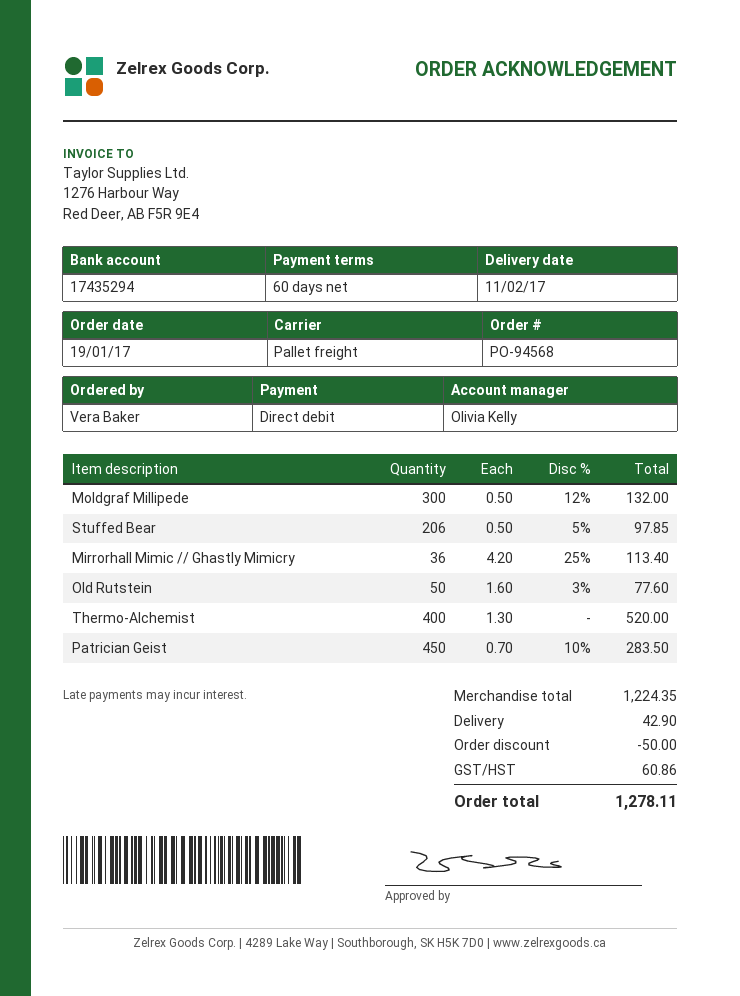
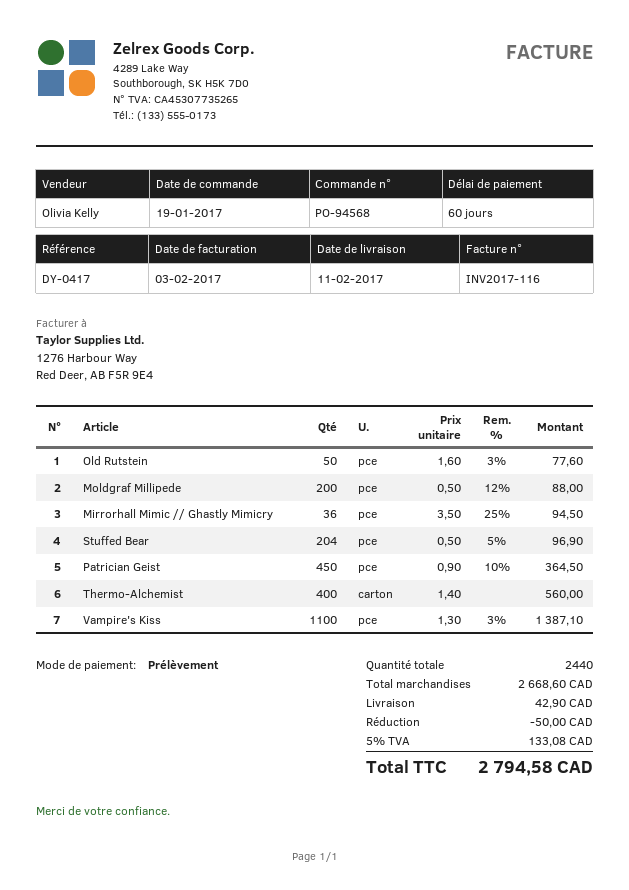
Moldgraf Millipede: 300 x 0.50 - 12% = 132.00 -> 200 x 0.50 - 12% = 88.00
Stuffed Bear: 206 x 0.50 - 5% = 97.85 -> 204 x 0.50 - 5% = 96.90
Mirrorhall Mimic // Ghastly Mimicry: 36 x 4.20 - 25% = 113.40 -> 36 x 3.50 - 25% = 94.50
Thermo-Alchemist: 400 x 1.30 = 520.00 -> 400 x 1.40 = 560.00
Patrician Geist: 450 x 0.70 - 10% = 283.50 -> 450 x 0.90 - 10% = 364.50
Vampire's Kiss: none -> 1100 x 1.30 - 3% = 1387.10
subtotal: 1224.35 -> 2668.60
tax: 60.86 -> 133.08
total: 1278.11 -> 2794.58

